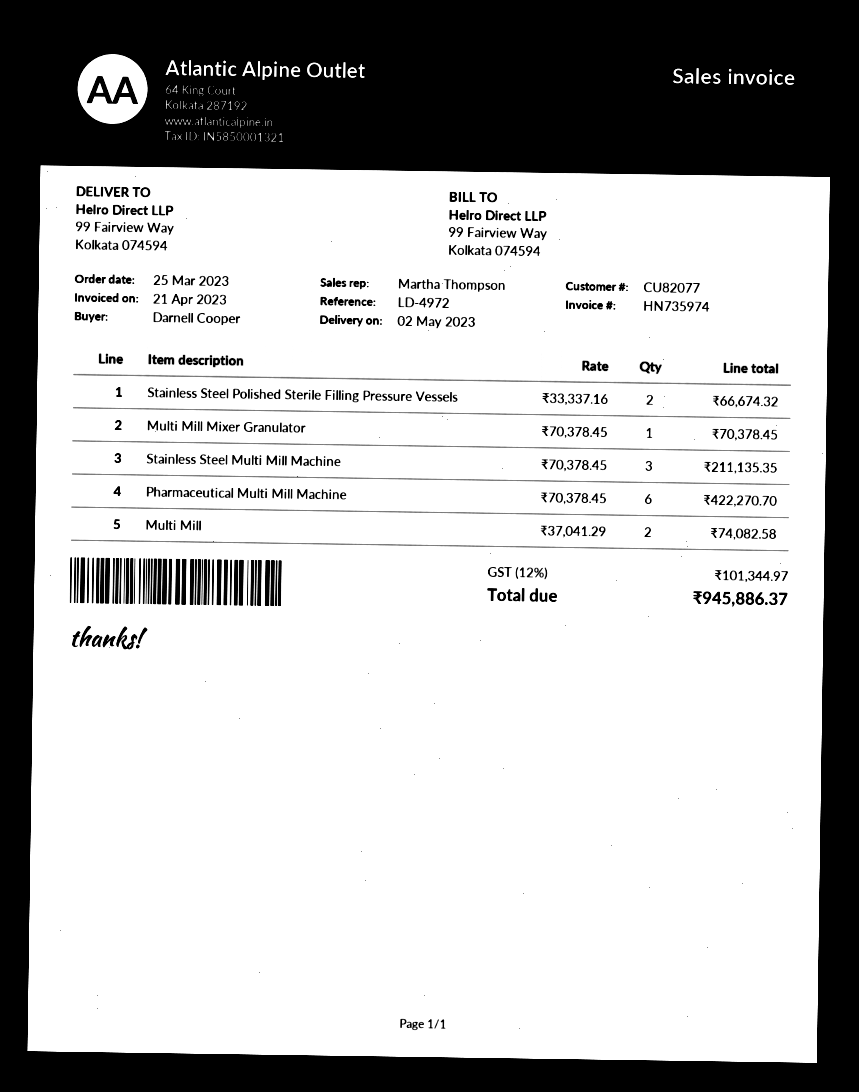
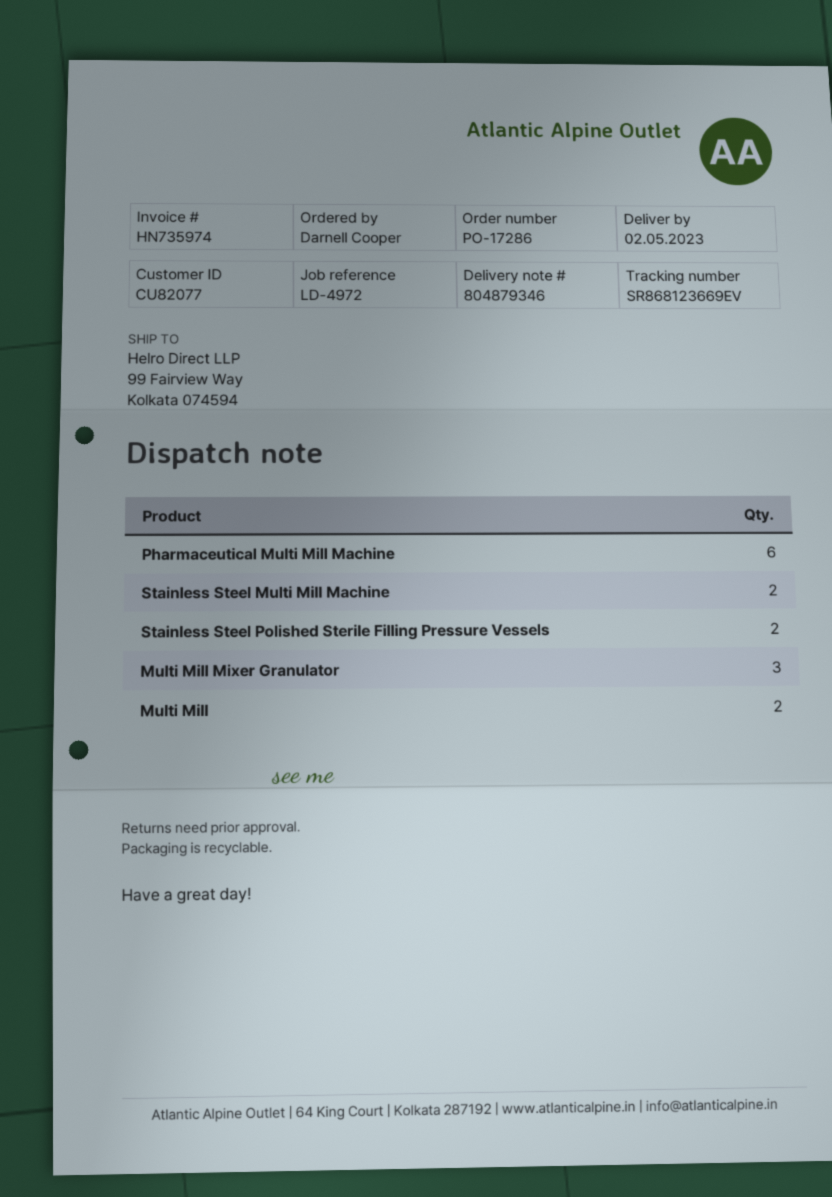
Multi Mill Mixer Granulator: 1 -> 3
Stainless Steel Multi Mill Machine: 3 -> 2

